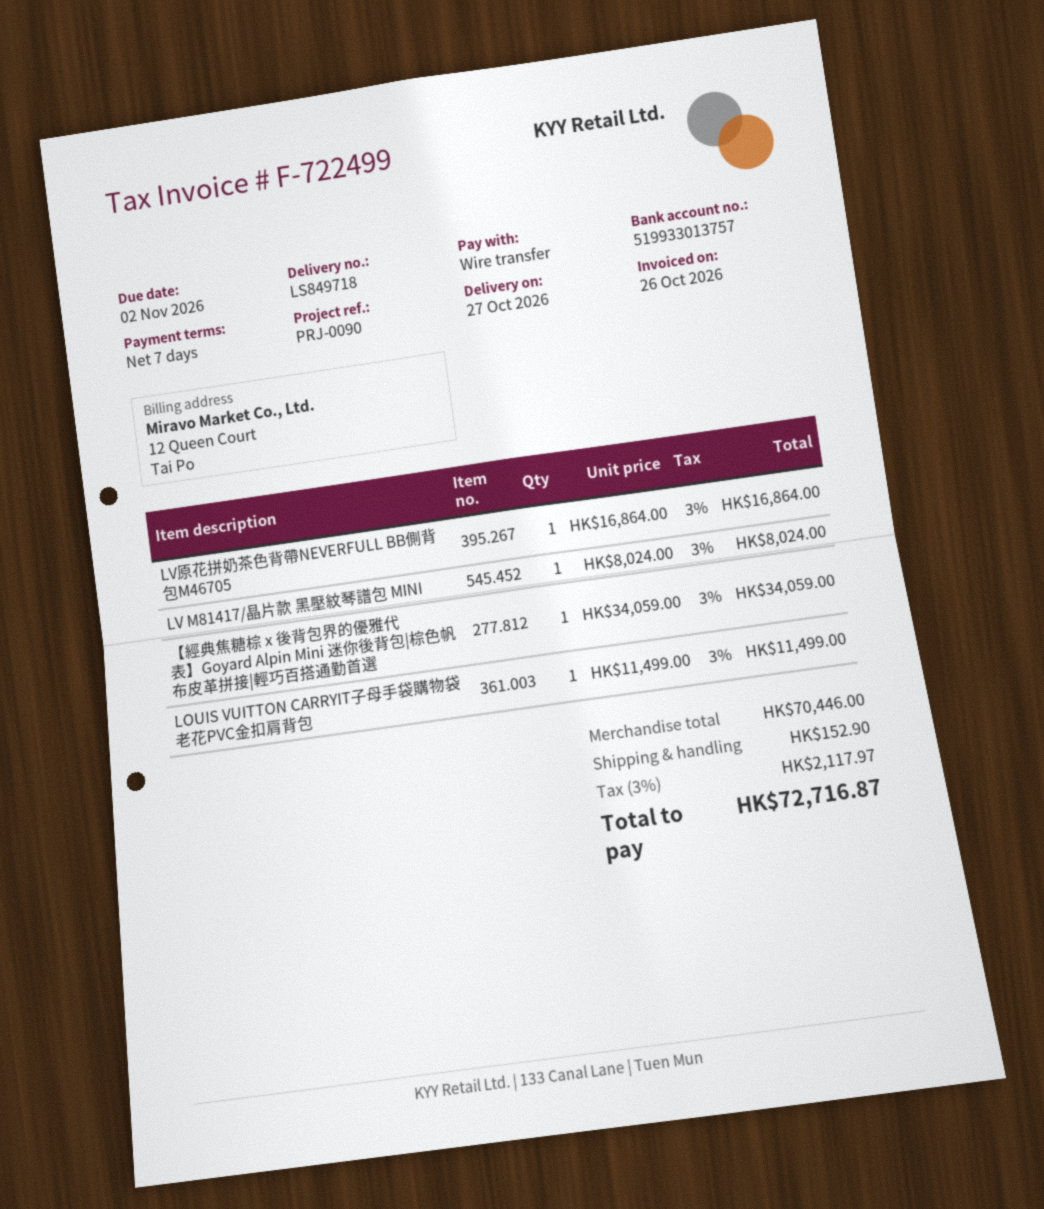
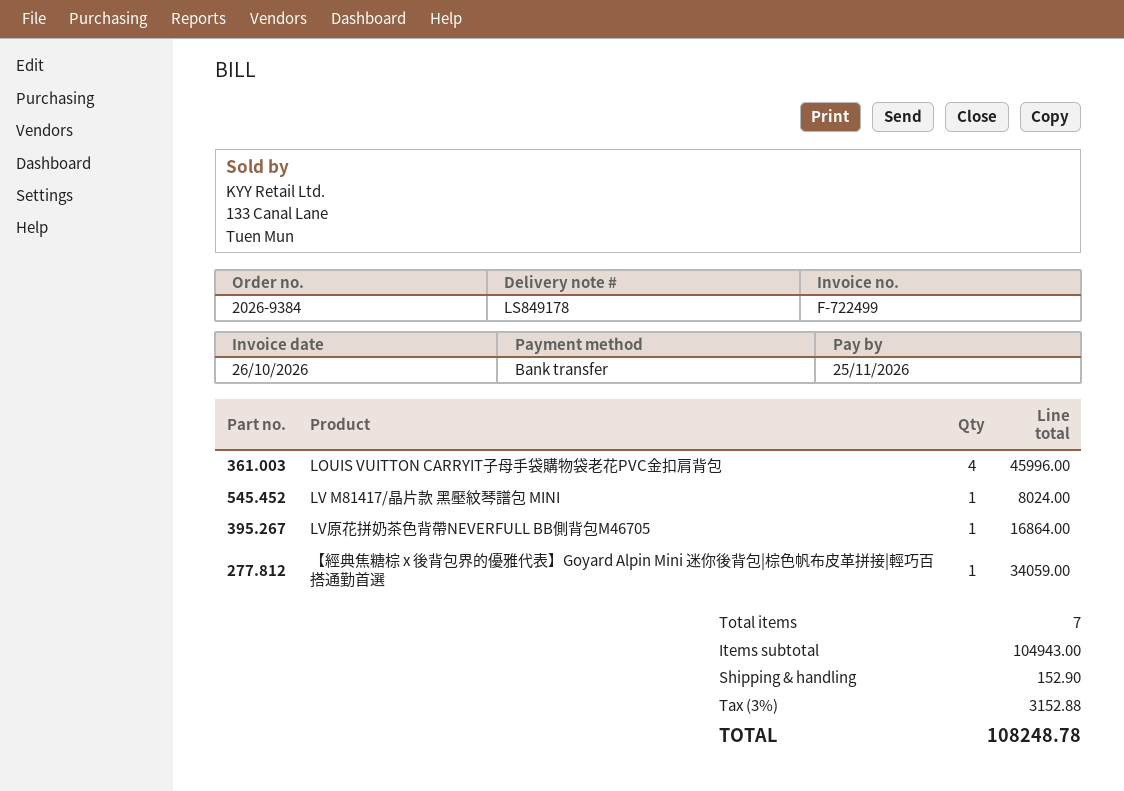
delivery note number: LS849718 -> LS849178
due date: 2026-11-02 -> 2026-11-25
LOUIS VUITTON CARRYIT子母手袋購物袋老花PVC金扣肩背包: 1 for 11499.00 -> 4 for 45996.00
subtotal: 70446.00 -> 104943.00
tax: 3% = 2117.97 -> 3% = 3152.88
total: 72716.87 -> 108248.78

